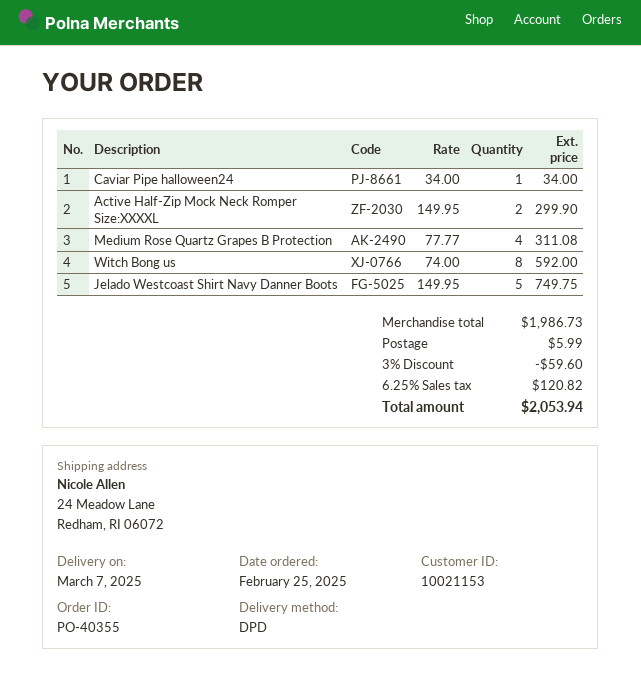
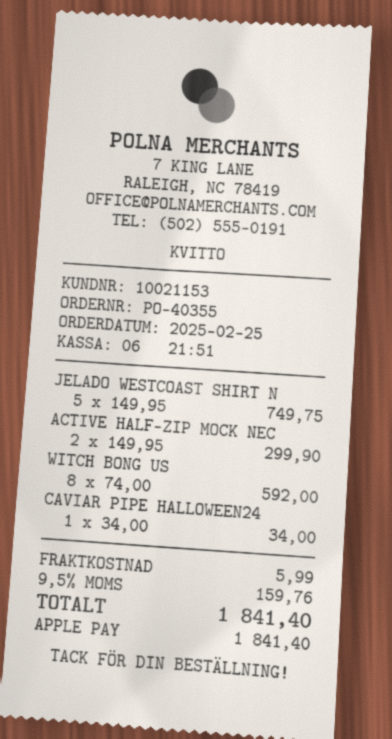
Medium Rose Quartz Grapes B Protection: 4 x 77.77 = 311.08 -> none
discount: 3% = 59.60 -> none
tax: 6.25% = 120.82 -> 9.5% = 159.76
total: 2053.94 -> 1841.40

